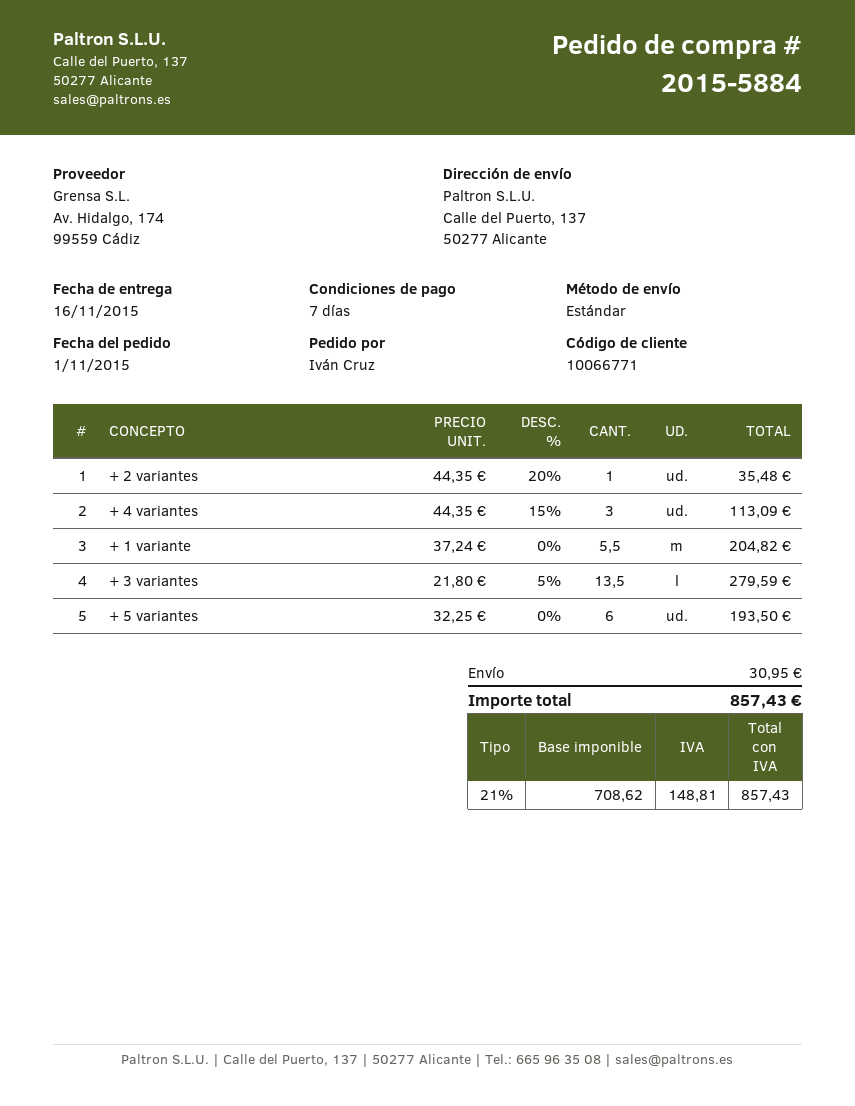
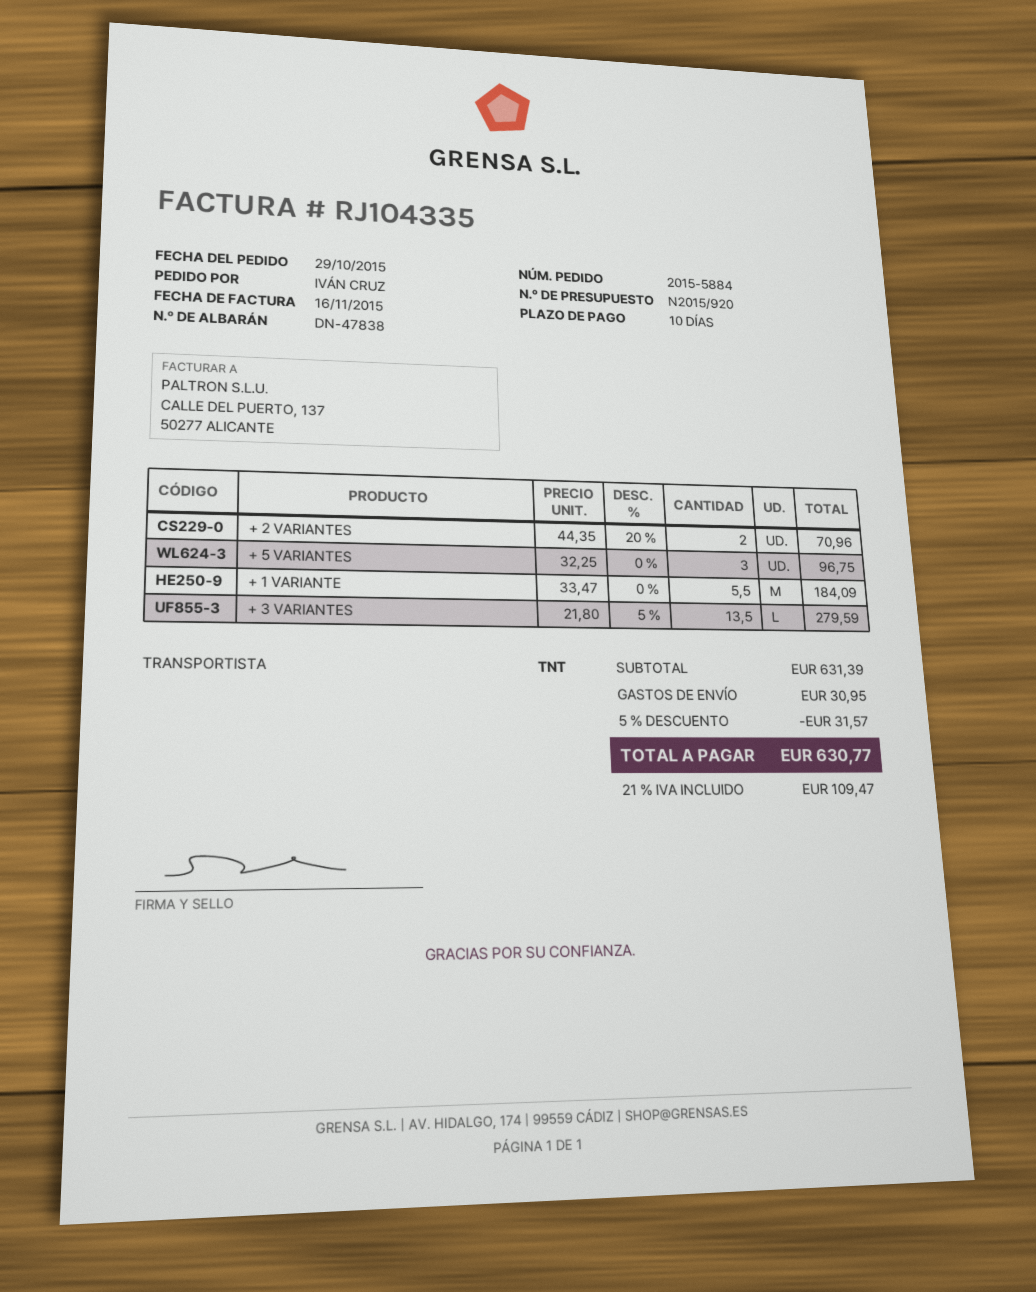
order date: 2015-11-01 -> 2015-10-29
payment terms: 7 days -> 10 days
shipping method: standard -> TNT
+ 2 variantes: 1 x 44.35 - 20% = 35.48 -> 2 x 44.35 - 20% = 70.96
+ 4 variantes: 3 x 44.35 - 15% = 113.09 -> none
+ 1 variante: 5.5 x 37.24 = 204.82 -> 5.5 x 33.47 = 184.09
+ 5 variantes: 6 x 32.25 = 193.50 -> 3 x 32.25 = 96.75
discount: none -> 5% = 31.57
tax: 21% = 148.81 -> 21% = 109.47
total: 857.43 -> 630.77

